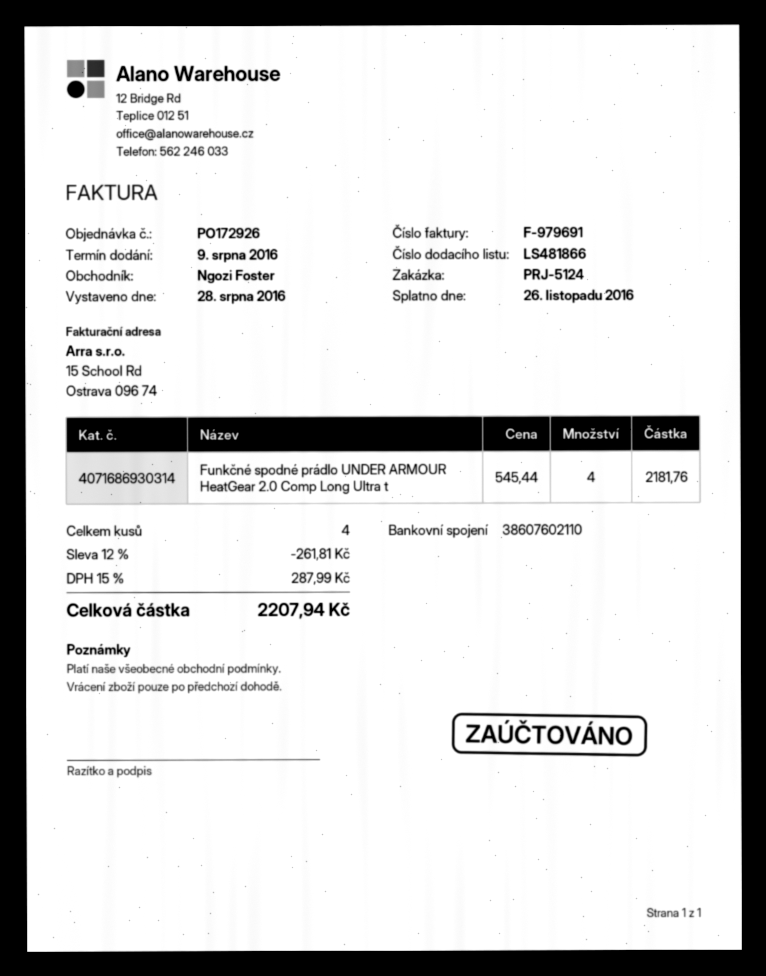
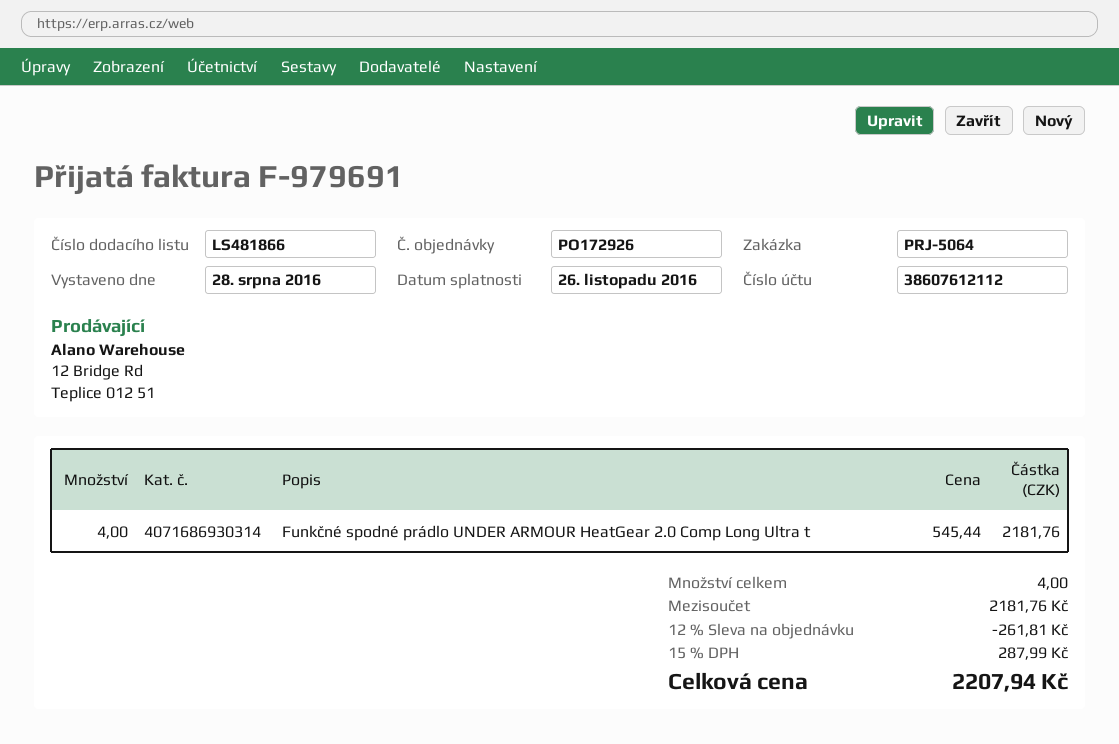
reference: PRJ-5124 -> PRJ-5064
bank account: 38607602110 -> 38607612112

